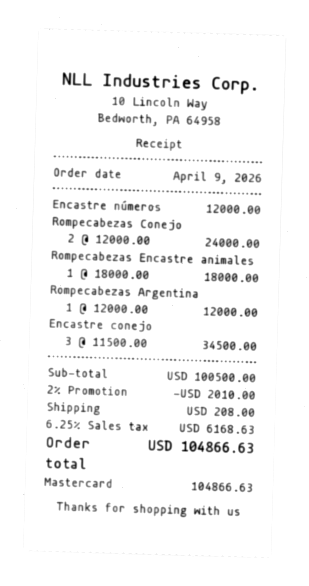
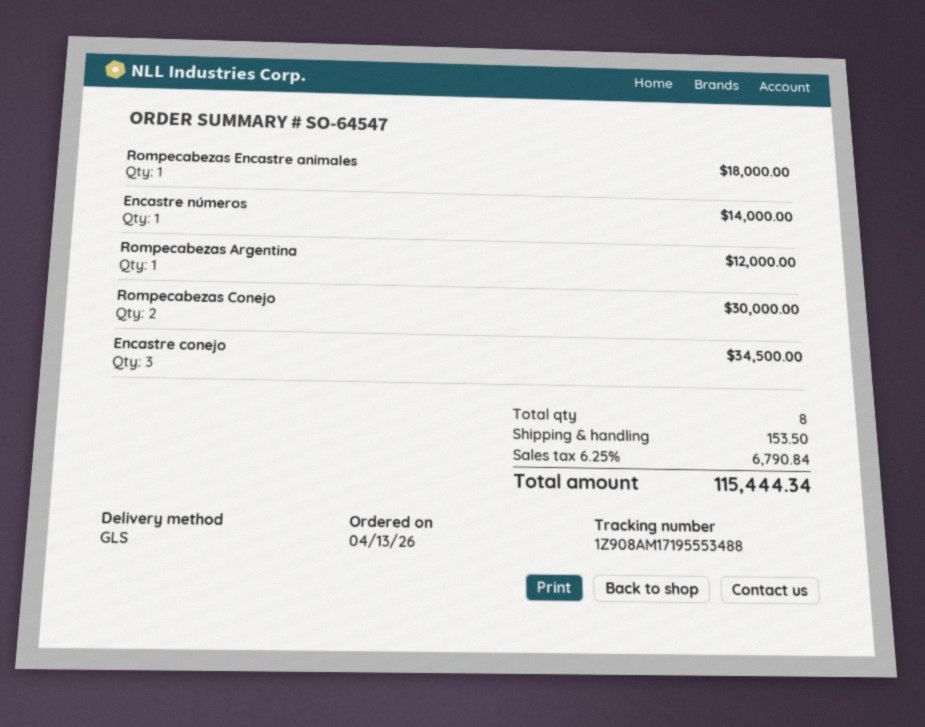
order date: 2026-04-09 -> 2026-04-13
Encastre números: 1 for 12000.00 -> 1 for 14000.00
Rompecabezas Conejo: 2 for 24000.00 -> 2 for 30000.00
discount: 2% = 2010.00 -> none
shipping: 208.00 -> 153.50
tax: 6.25% = 6168.63 -> 6.25% = 6790.84
total: 104866.63 -> 115444.34

